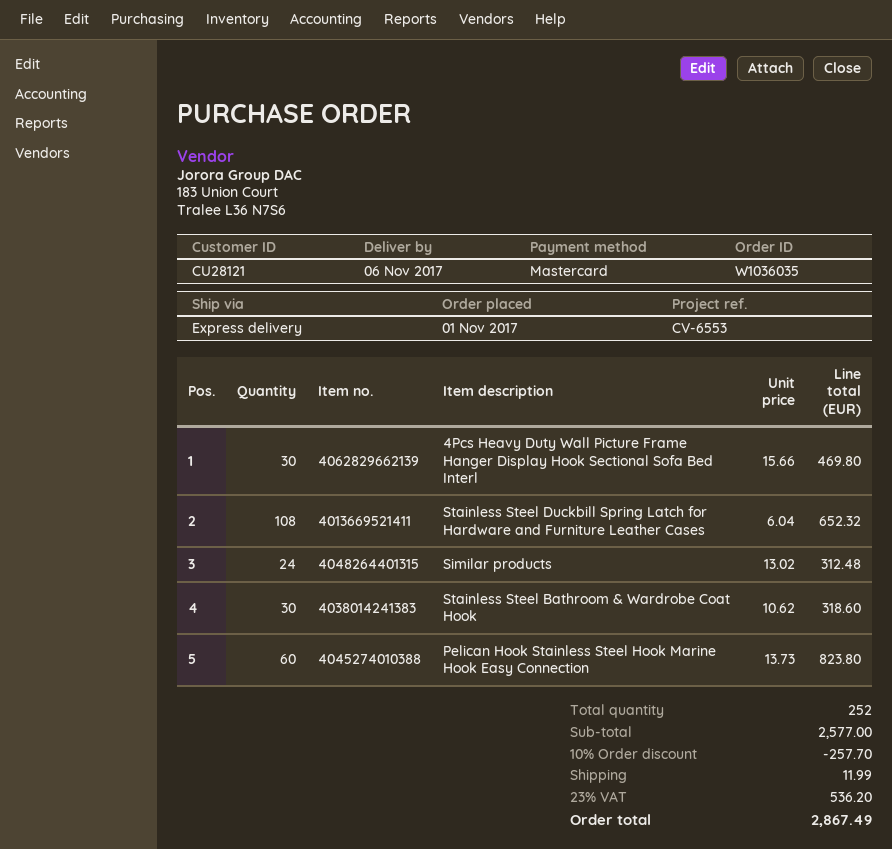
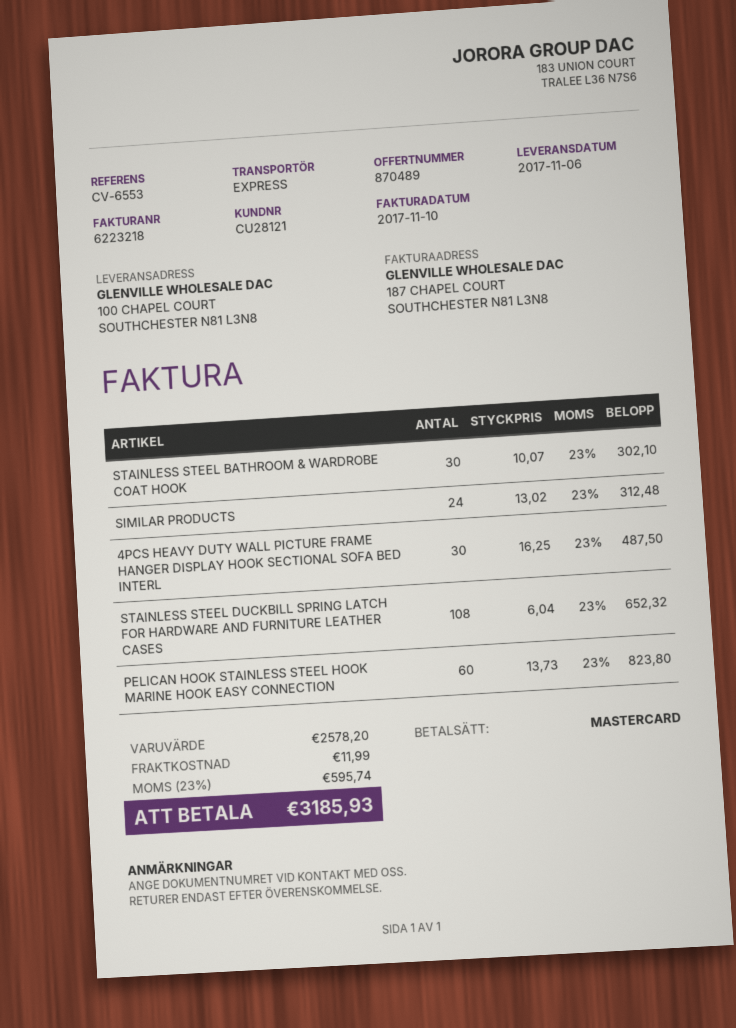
4Pcs Heavy Duty Wall Picture Frame Hanger Display Hook Sectional Sofa Bed Interl: 30 x 15.66 = 469.80 -> 30 x 16.25 = 487.50
Stainless Steel Bathroom & Wardrobe Coat Hook: 30 x 10.62 = 318.60 -> 30 x 10.07 = 302.10
subtotal: 2577.00 -> 2578.20
discount: 10% = 257.70 -> none
tax: 23% = 536.20 -> 23% = 595.74
total: 2867.49 -> 3185.93

